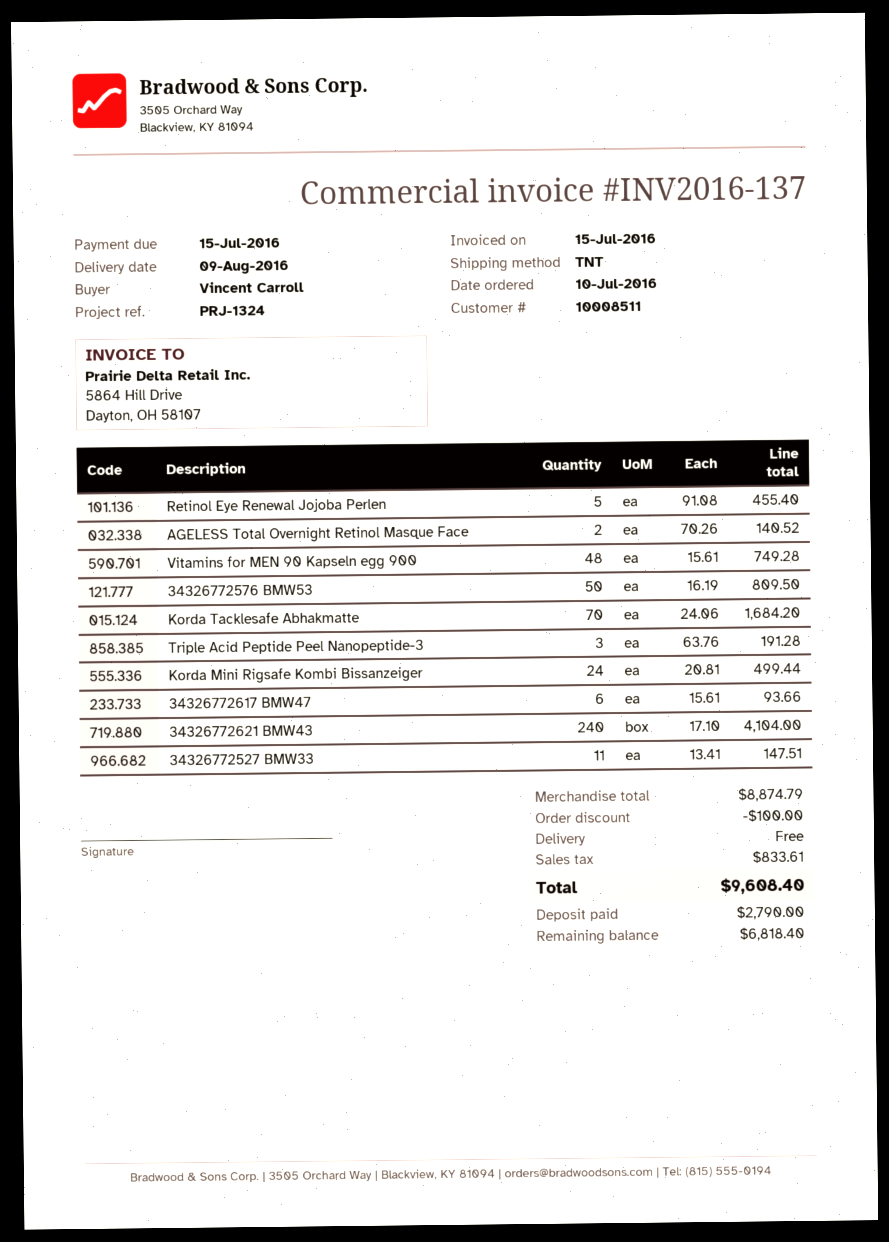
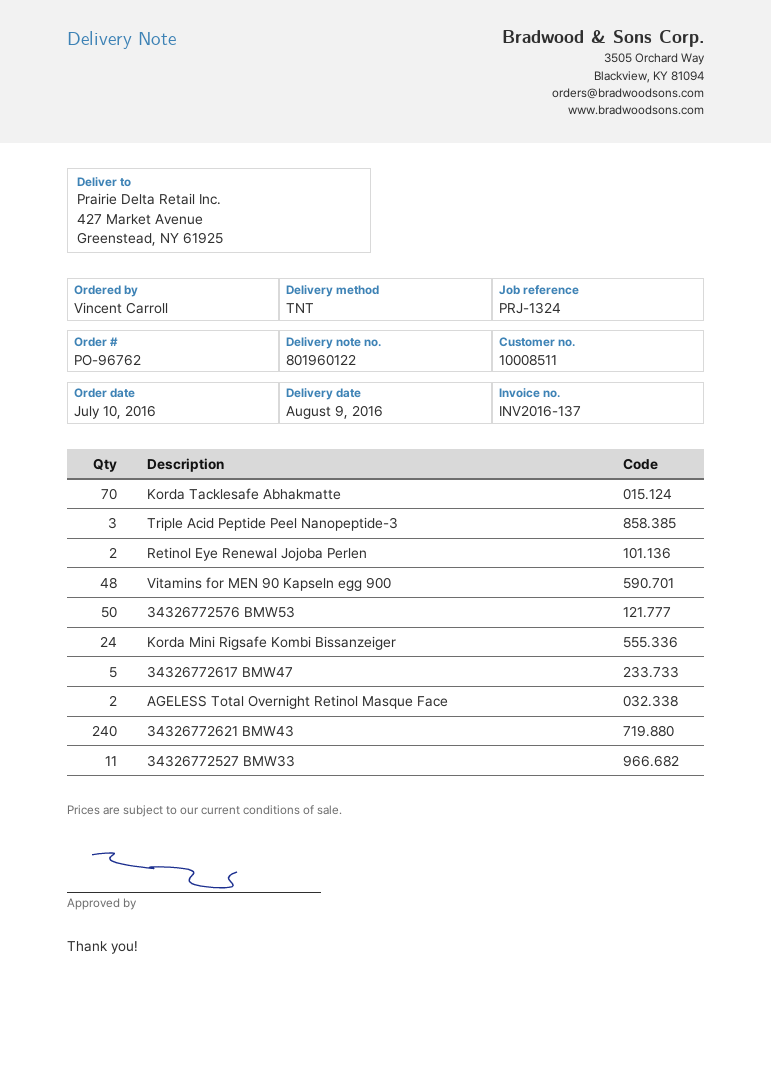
Retinol Eye Renewal Jojoba Perlen: 5 -> 2
34326772617 BMW47: 6 -> 5

